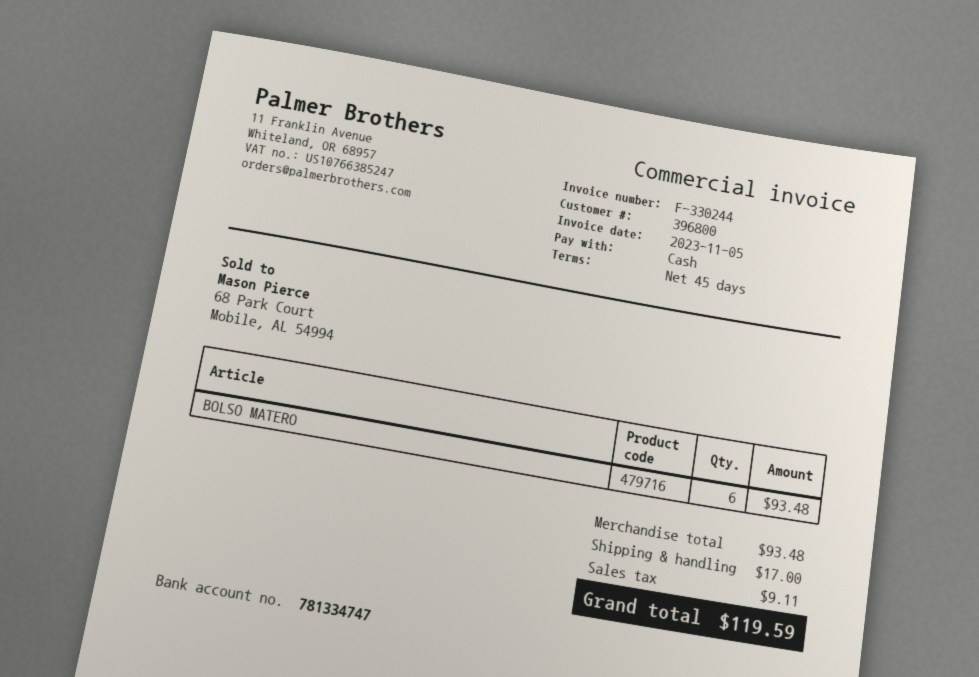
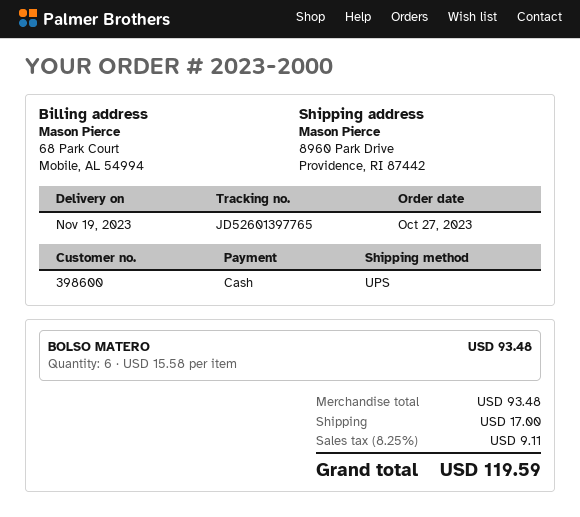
customer number: 396800 -> 398600

